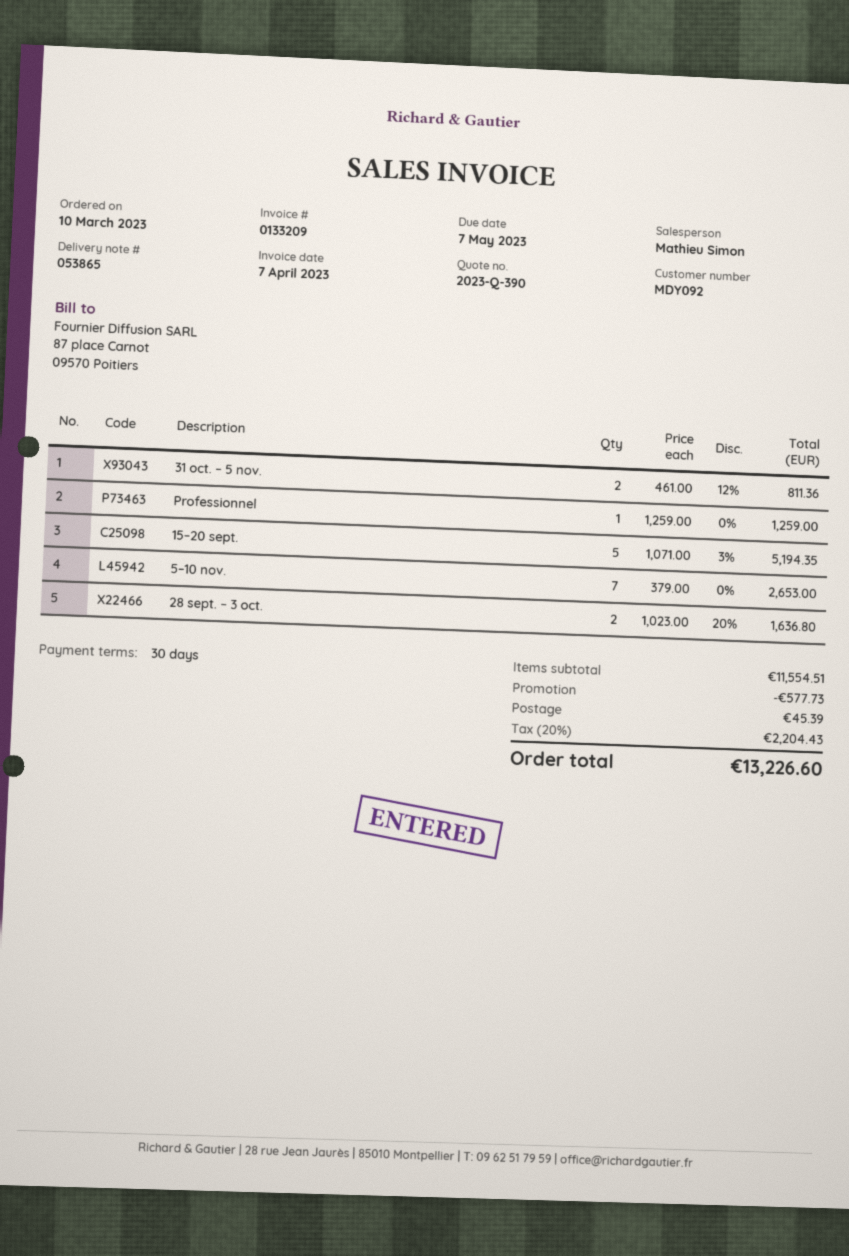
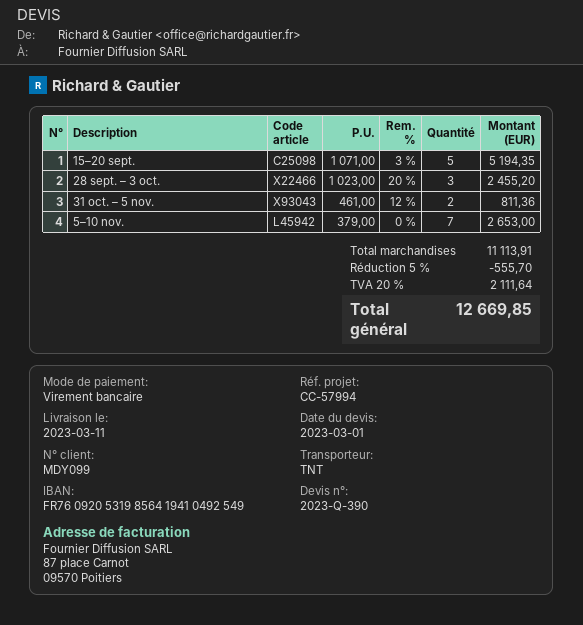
customer number: MDY092 -> MDY099
Professionnel: 1 x 1259.00 = 1259.00 -> none
28 sept. – 3 oct.: 2 x 1023.00 - 20% = 1636.80 -> 3 x 1023.00 - 20% = 2455.20
subtotal: 11554.51 -> 11113.91
discount: 577.73 -> 555.70
shipping: 45.39 -> none
tax: 20% = 2204.43 -> 20% = 2111.64
total: 13226.60 -> 12669.85

